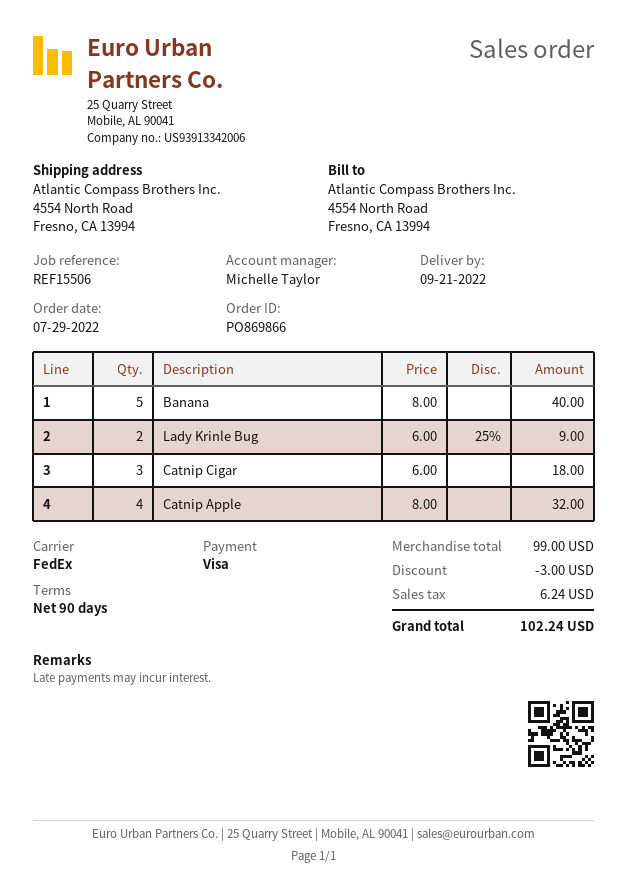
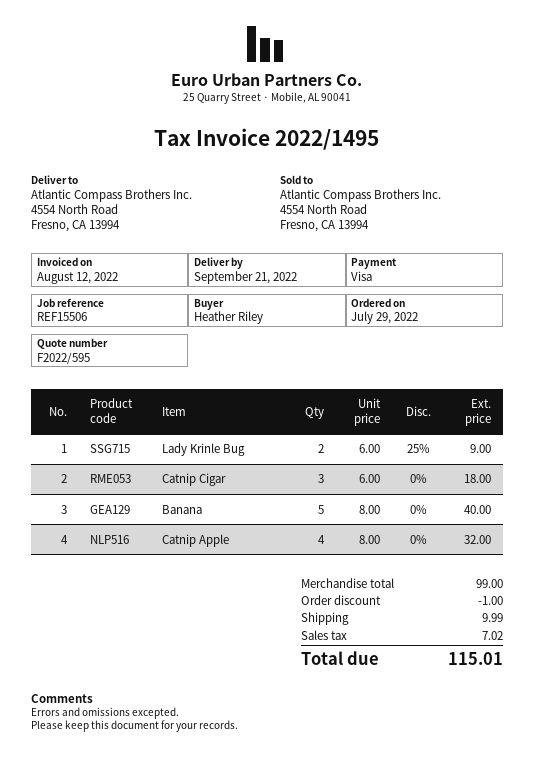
discount: 3.00 -> 1.00
shipping: none -> 9.99
tax: 6.24 -> 7.02
total: 102.24 -> 115.01

